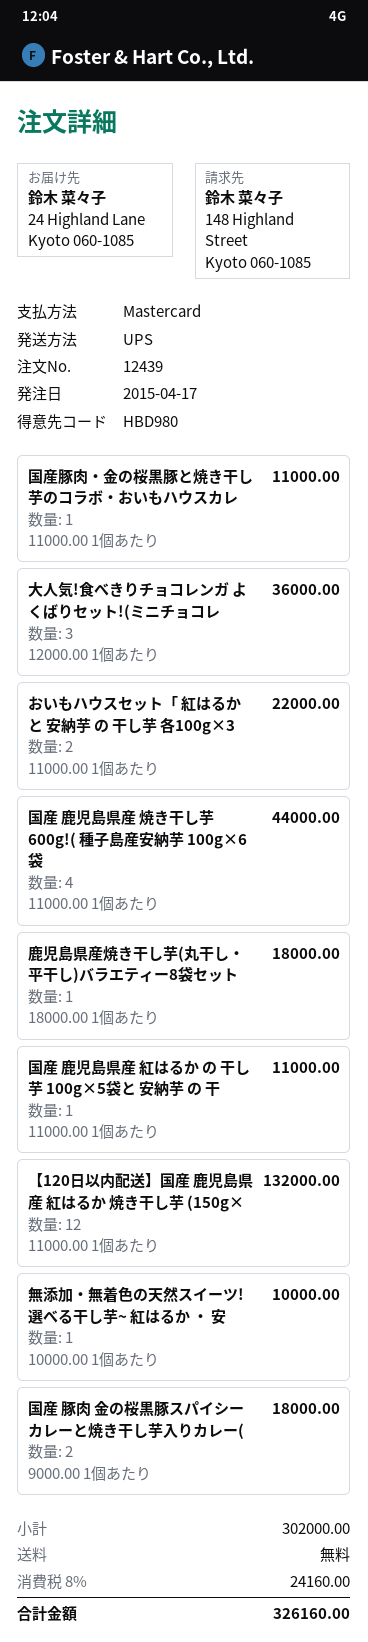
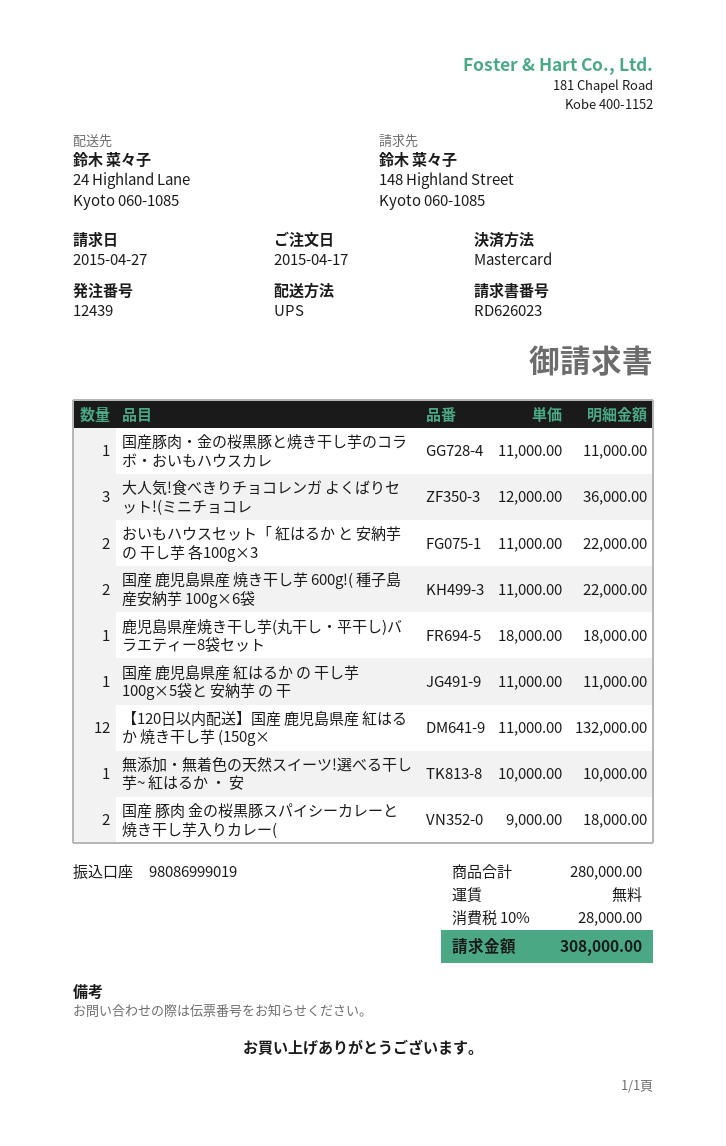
国産 鹿児島県産 焼き干し芋 600g!( 種子島産安納芋 100g×6袋: 4 x 11000.00 = 44000.00 -> 2 x 11000.00 = 22000.00
subtotal: 302000.00 -> 280000.00
tax: 8% = 24160.00 -> 10% = 28000.00
total: 326160.00 -> 308000.00

